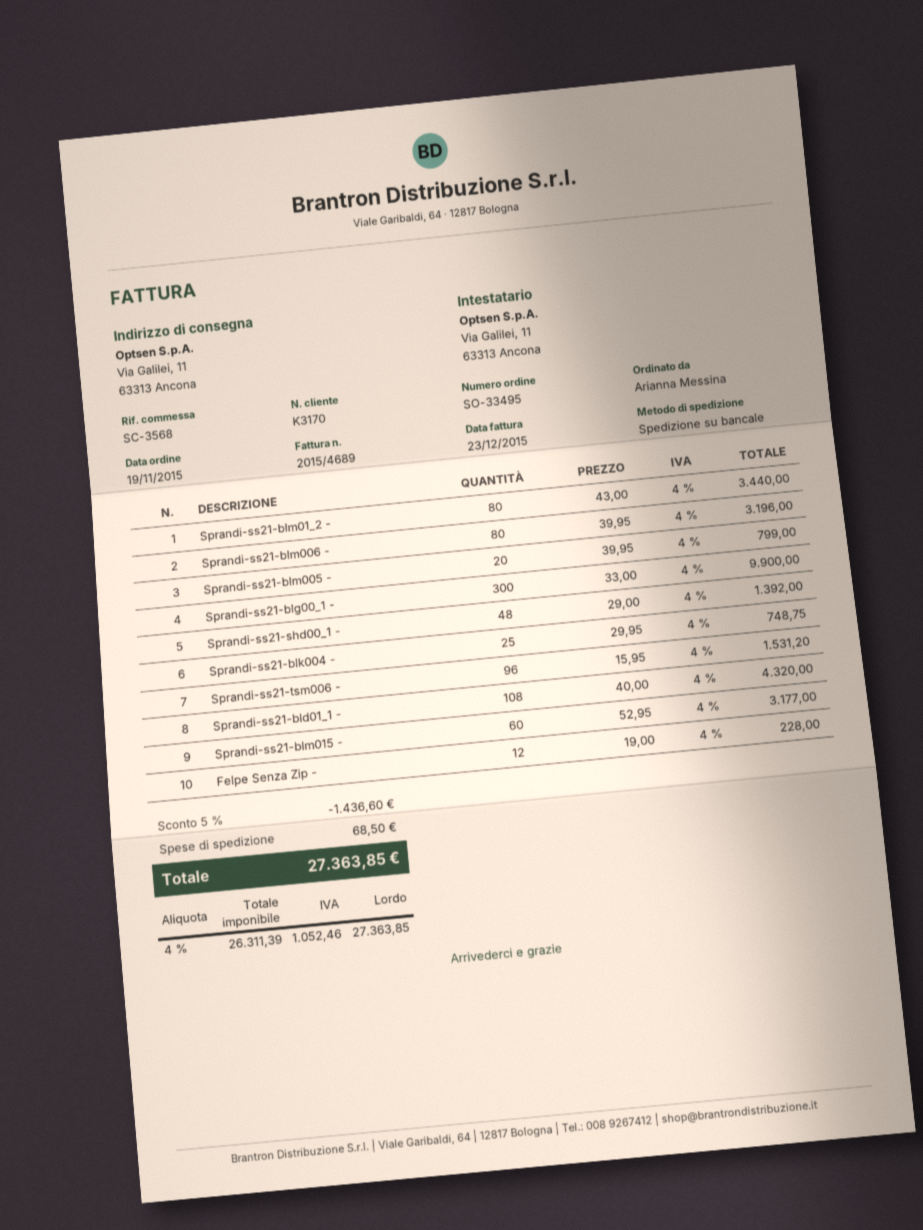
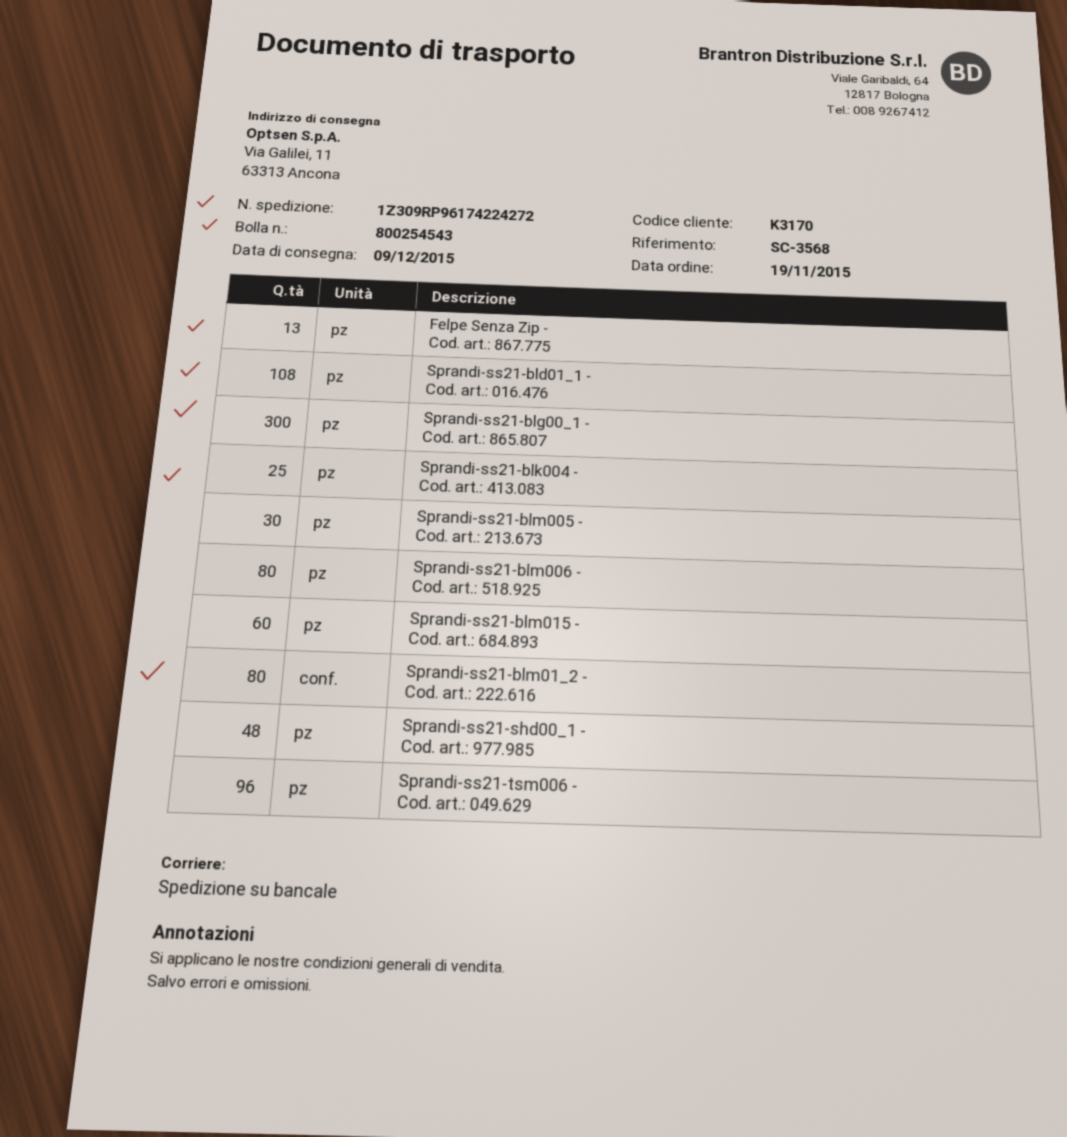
Sprandi-ss21-blm005 -: 20 -> 30
Felpe Senza Zip -: 12 -> 13

